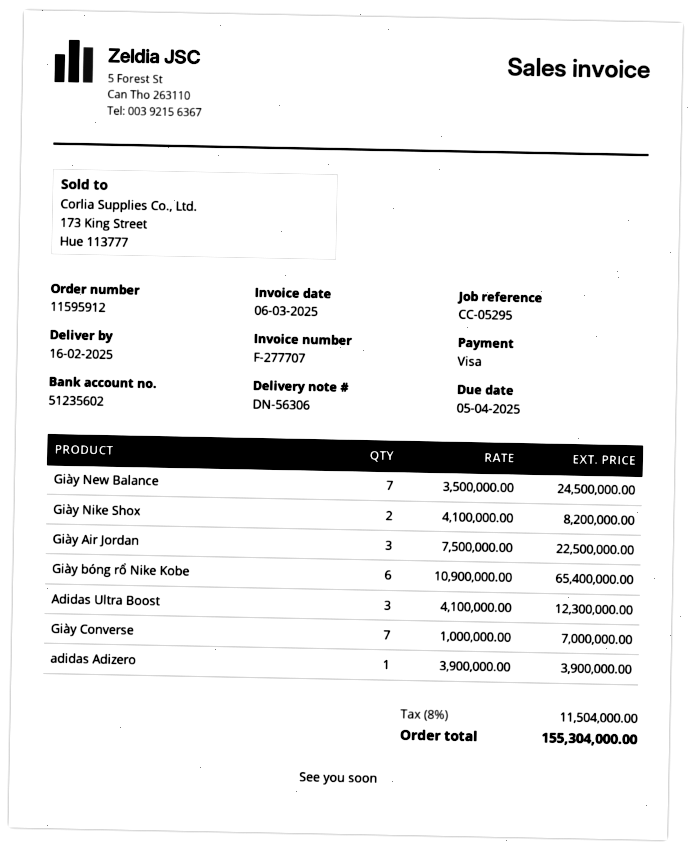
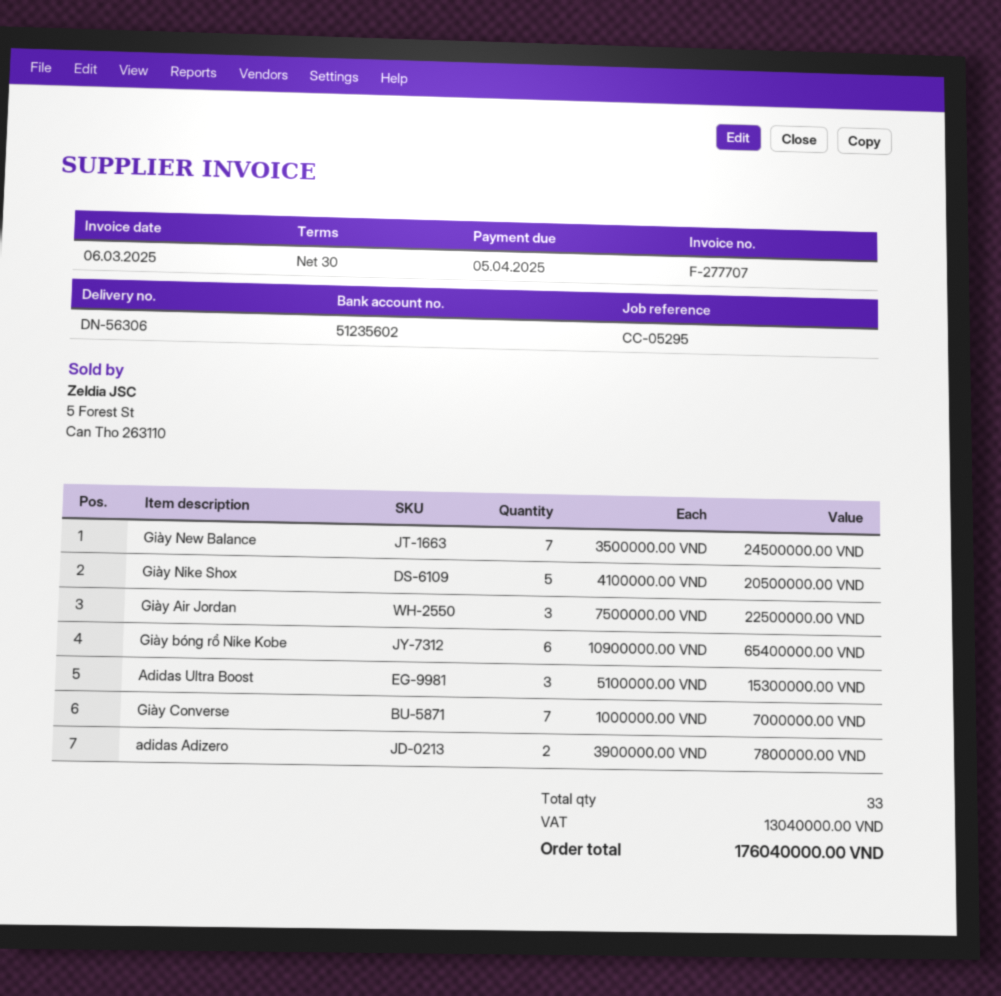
Giày Nike Shox: 2 x 4100000.00 = 8200000.00 -> 5 x 4100000.00 = 20500000.00
Adidas Ultra Boost: 3 x 4100000.00 = 12300000.00 -> 3 x 5100000.00 = 15300000.00
adidas Adizero: 1 x 3900000.00 = 3900000.00 -> 2 x 3900000.00 = 7800000.00
tax: 11504000.00 -> 13040000.00
total: 155304000.00 -> 176040000.00

